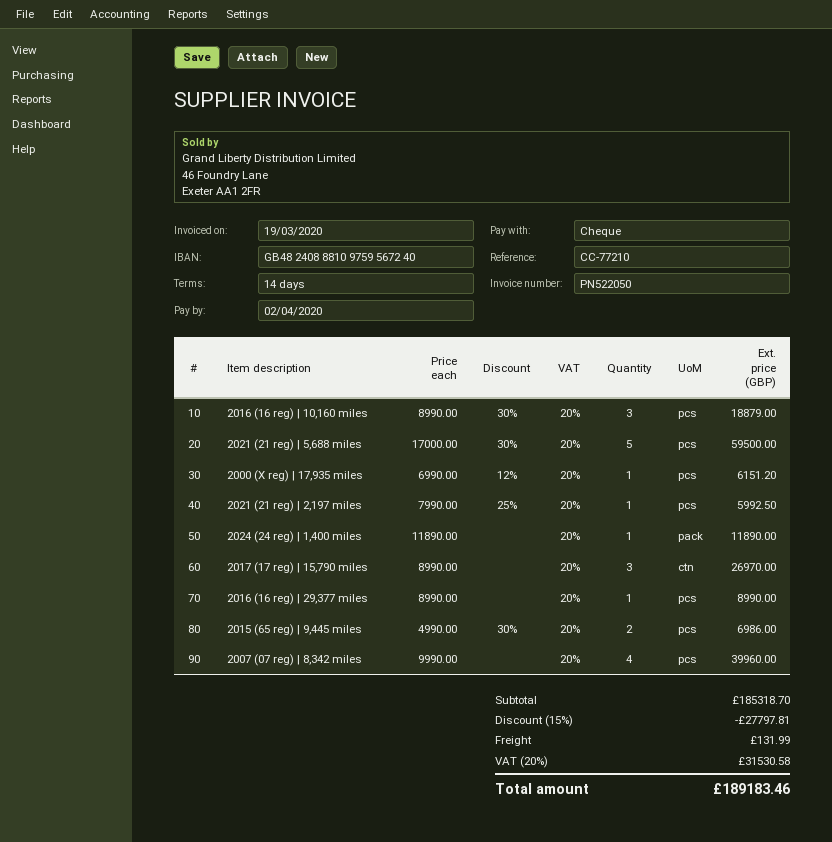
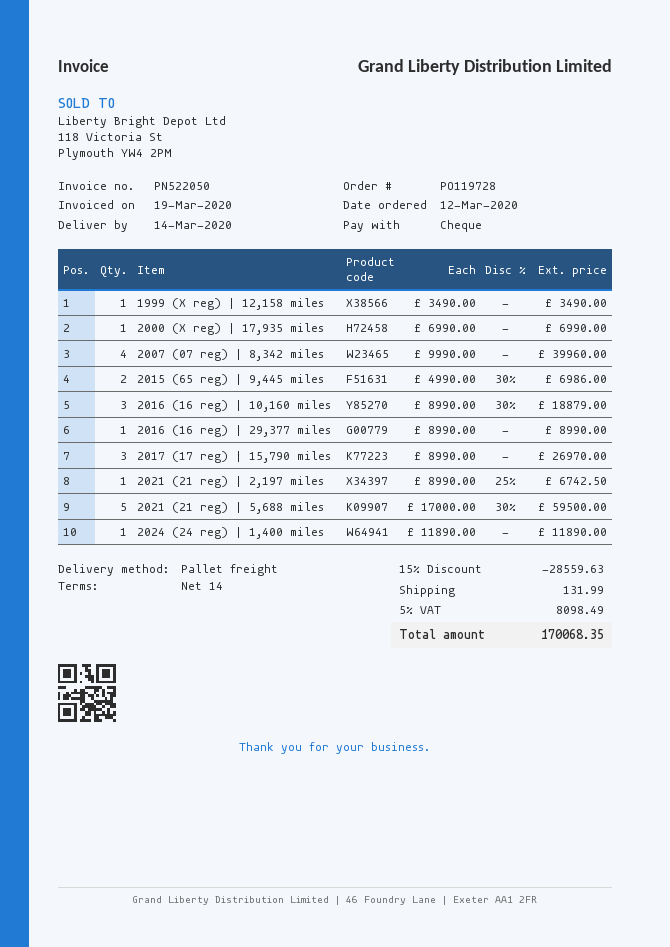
2000 (X reg) | 17,935 miles: 1 x 6990.00 - 12% = 6151.20 -> 1 x 6990.00 = 6990.00
2021 (21 reg) | 2,197 miles: 1 x 7990.00 - 25% = 5992.50 -> 1 x 8990.00 - 25% = 6742.50
1999 (X reg) | 12,158 miles: none -> 1 x 3490.00 = 3490.00
discount: 15% = 27797.81 -> 15% = 28559.63
tax: 20% = 31530.58 -> 5% = 8098.49
total: 189183.46 -> 170068.35

